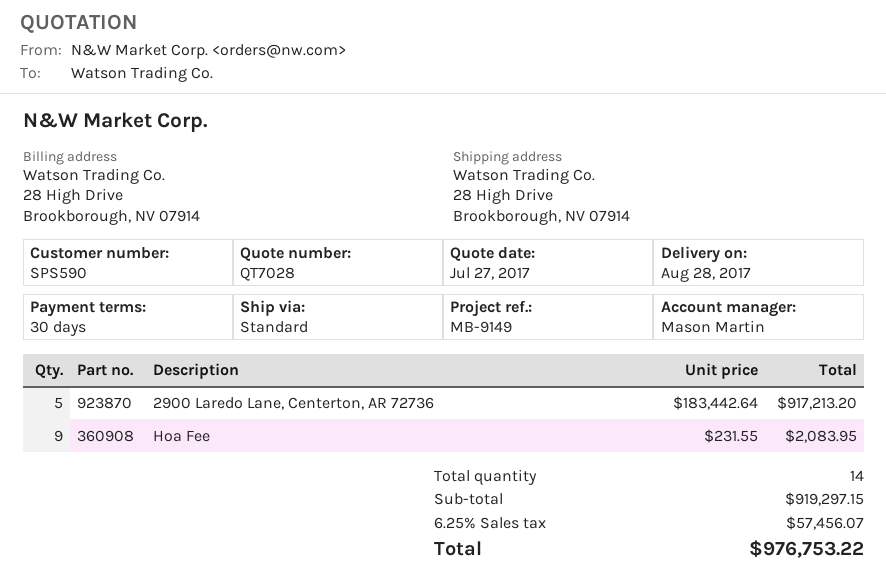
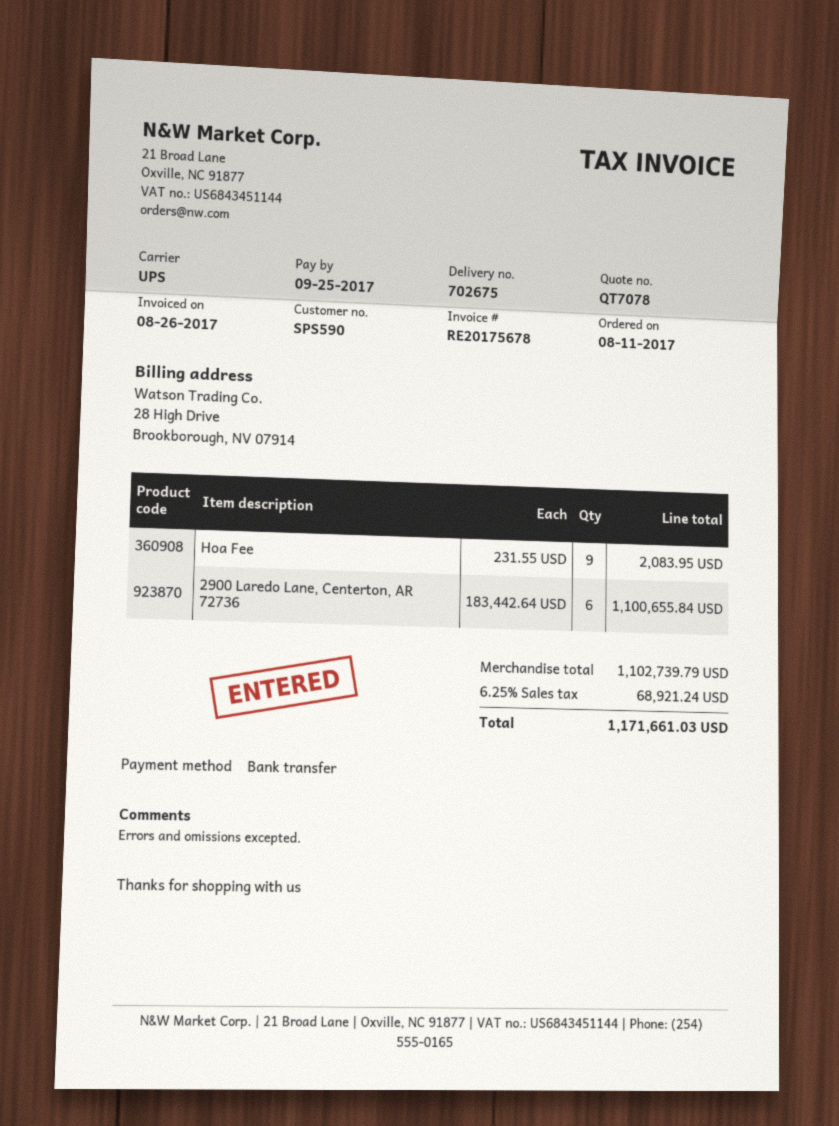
quote number: QT7028 -> QT7078
shipping method: standard -> UPS
2900 Laredo Lane, Centerton, AR 72736: 5 x 183442.64 = 917213.20 -> 6 x 183442.64 = 1100655.84
subtotal: 919297.15 -> 1102739.79
tax: 6.25% = 57456.07 -> 6.25% = 68921.24
total: 976753.22 -> 1171661.03

